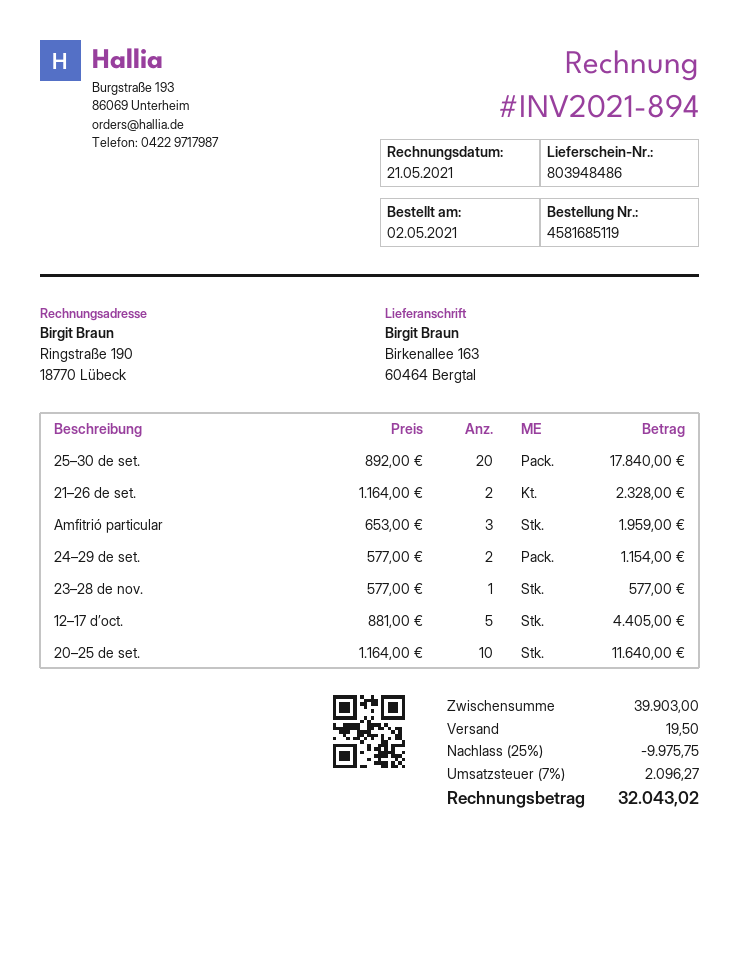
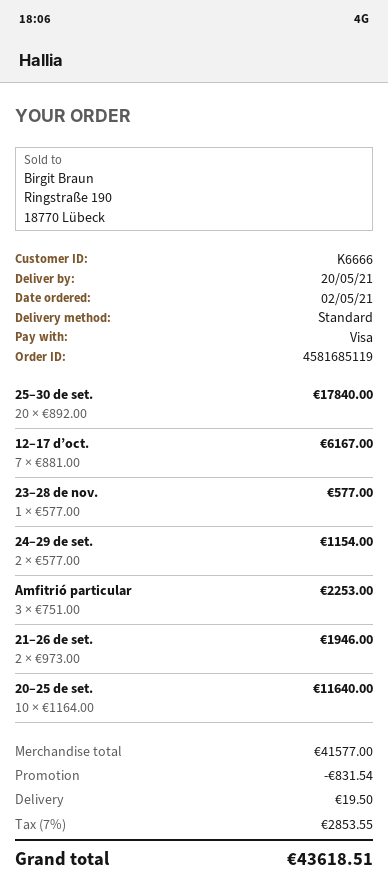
21–26 de set.: 2 x 1164.00 = 2328.00 -> 2 x 973.00 = 1946.00
Amfitrió particular: 3 x 653.00 = 1959.00 -> 3 x 751.00 = 2253.00
12–17 d’oct.: 5 x 881.00 = 4405.00 -> 7 x 881.00 = 6167.00
subtotal: 39903.00 -> 41577.00
discount: 9975.75 -> 831.54
tax: 7% = 2096.27 -> 7% = 2853.55
total: 32043.02 -> 43618.51

